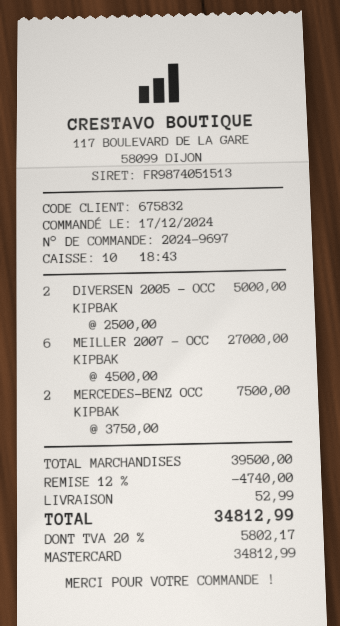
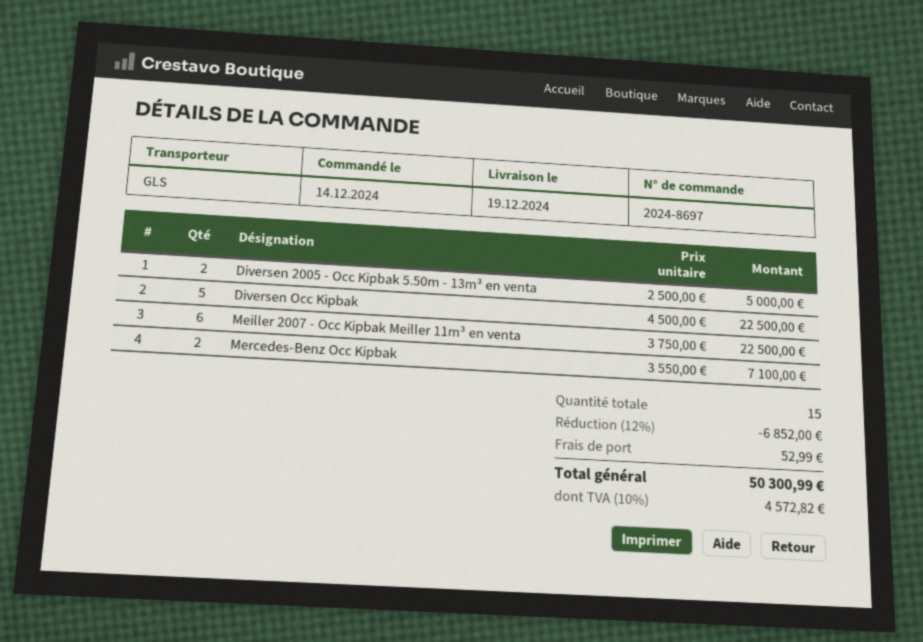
order number: 2024-9697 -> 2024-8697
order date: 2024-12-17 -> 2024-12-14
MEILLER 2007 - OCC KIPBAK: 6 x 4500.00 = 27000.00 -> 6 x 3750.00 = 22500.00
MERCEDES-BENZ OCC KIPBAK: 2 x 3750.00 = 7500.00 -> 2 x 3550.00 = 7100.00
Diversen Occ Kipbak: none -> 5 x 4500.00 = 22500.00
discount: 12% = 4740.00 -> 12% = 6852.00
tax: 20% = 5802.17 -> 10% = 4572.82
total: 34812.99 -> 50300.99

